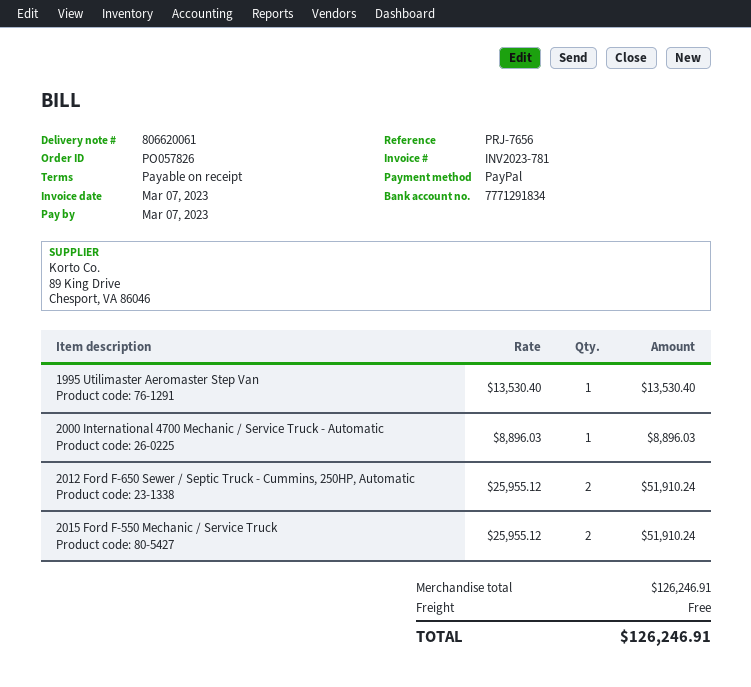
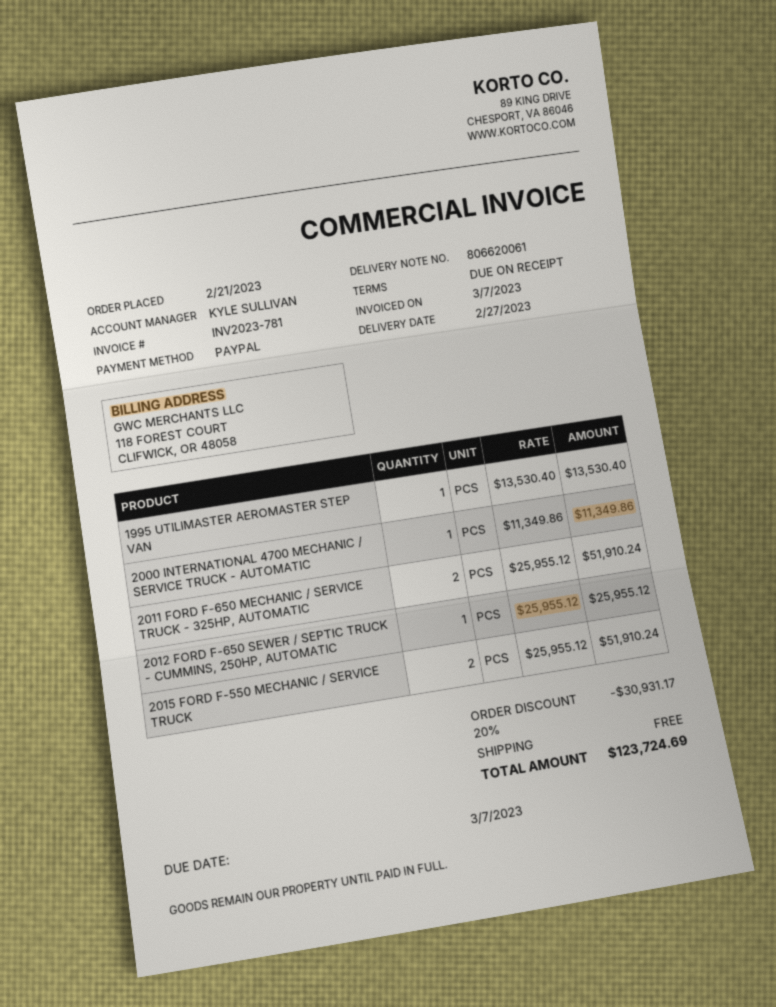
2000 International 4700 Mechanic / Service Truck - Automatic: 1 x 8896.03 = 8896.03 -> 1 x 11349.86 = 11349.86
2012 Ford F-650 Sewer / Septic Truck - Cummins, 250HP, Automatic: 2 x 25955.12 = 51910.24 -> 1 x 25955.12 = 25955.12
2011 FORD F-650 MECHANIC / SERVICE TRUCK - 325HP, AUTOMATIC: none -> 2 x 25955.12 = 51910.24
discount: none -> 20% = 30931.17
total: 126246.91 -> 123724.69

